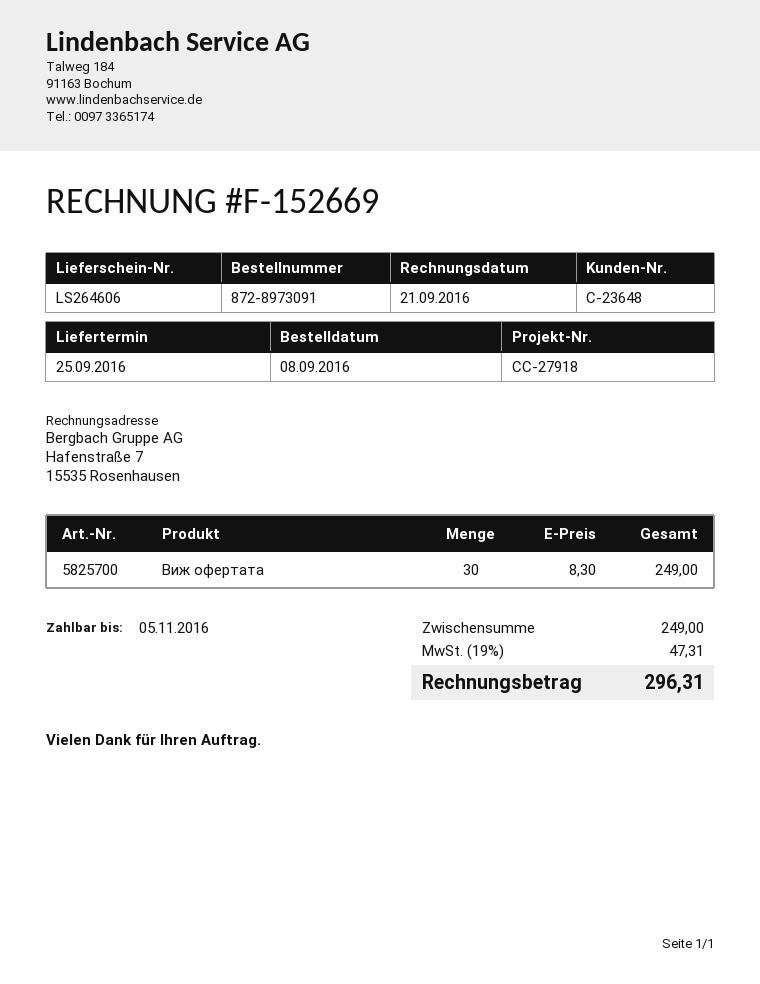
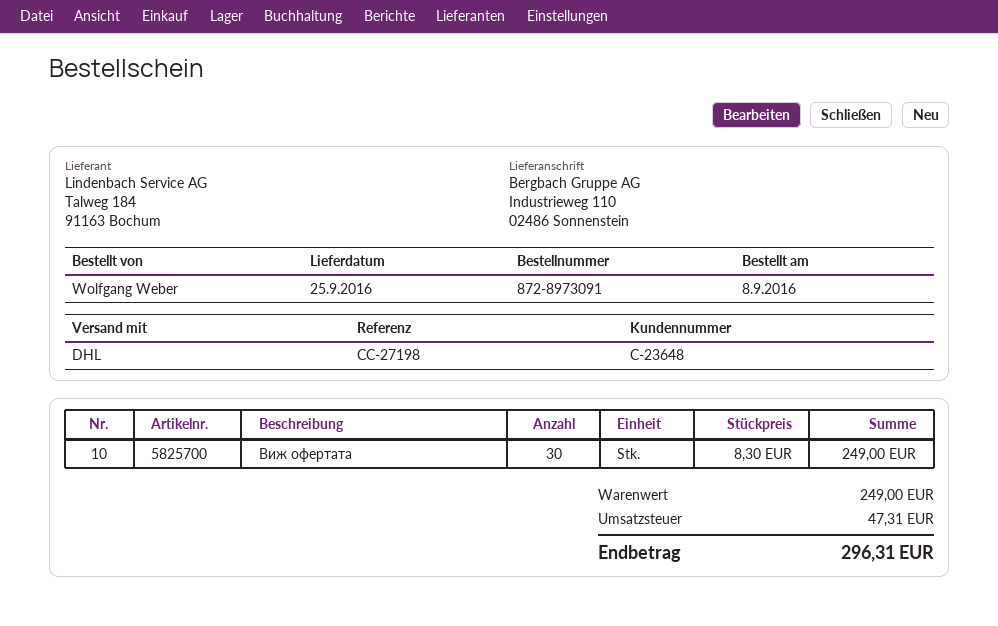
reference: CC-27918 -> CC-27198

